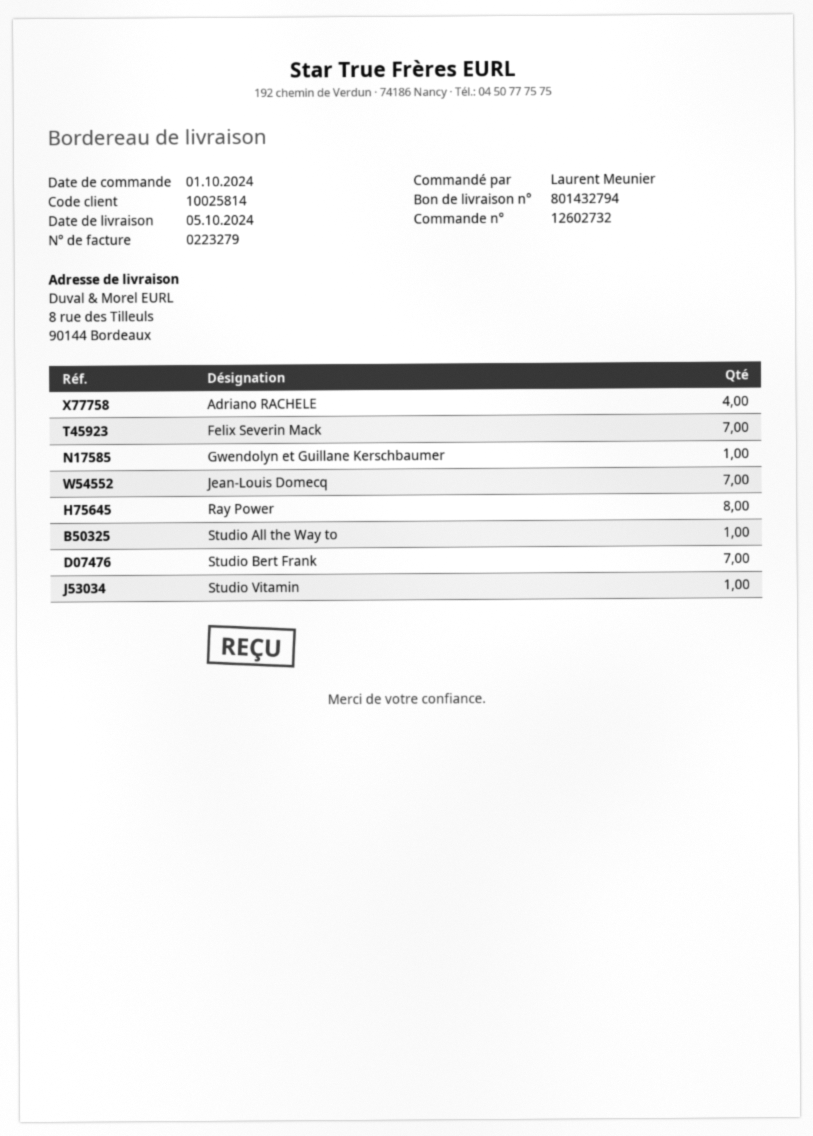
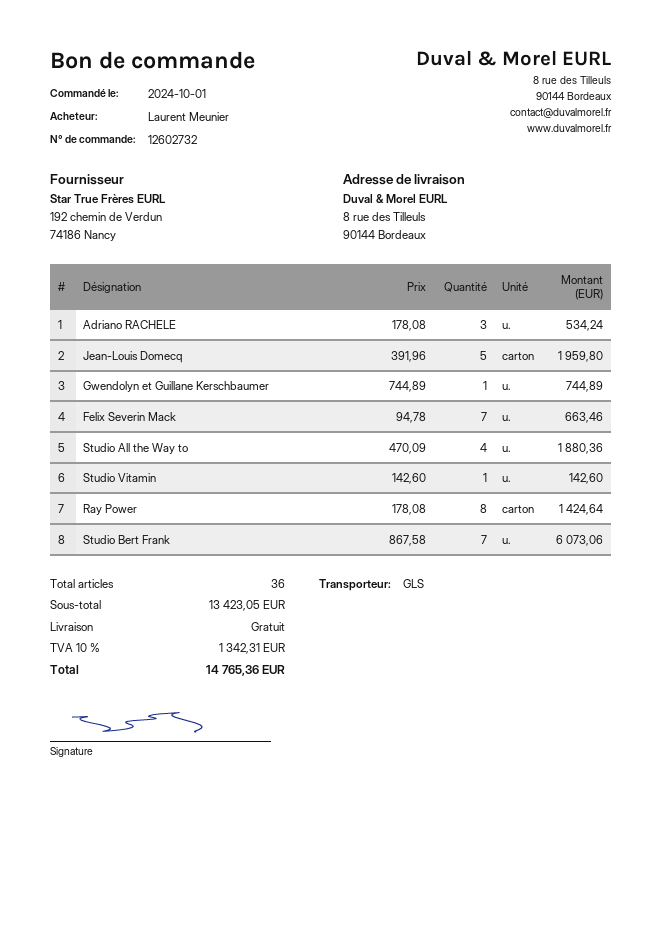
Adriano RACHELE: 4 -> 3
Jean-Louis Domecq: 7 -> 5
Studio All the Way to: 1 -> 4

